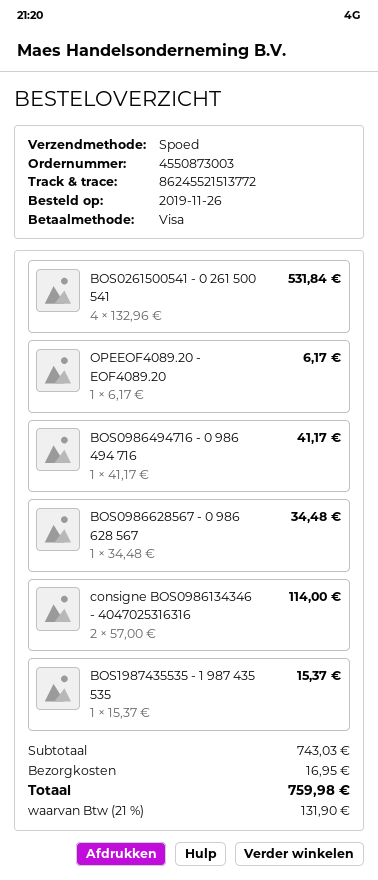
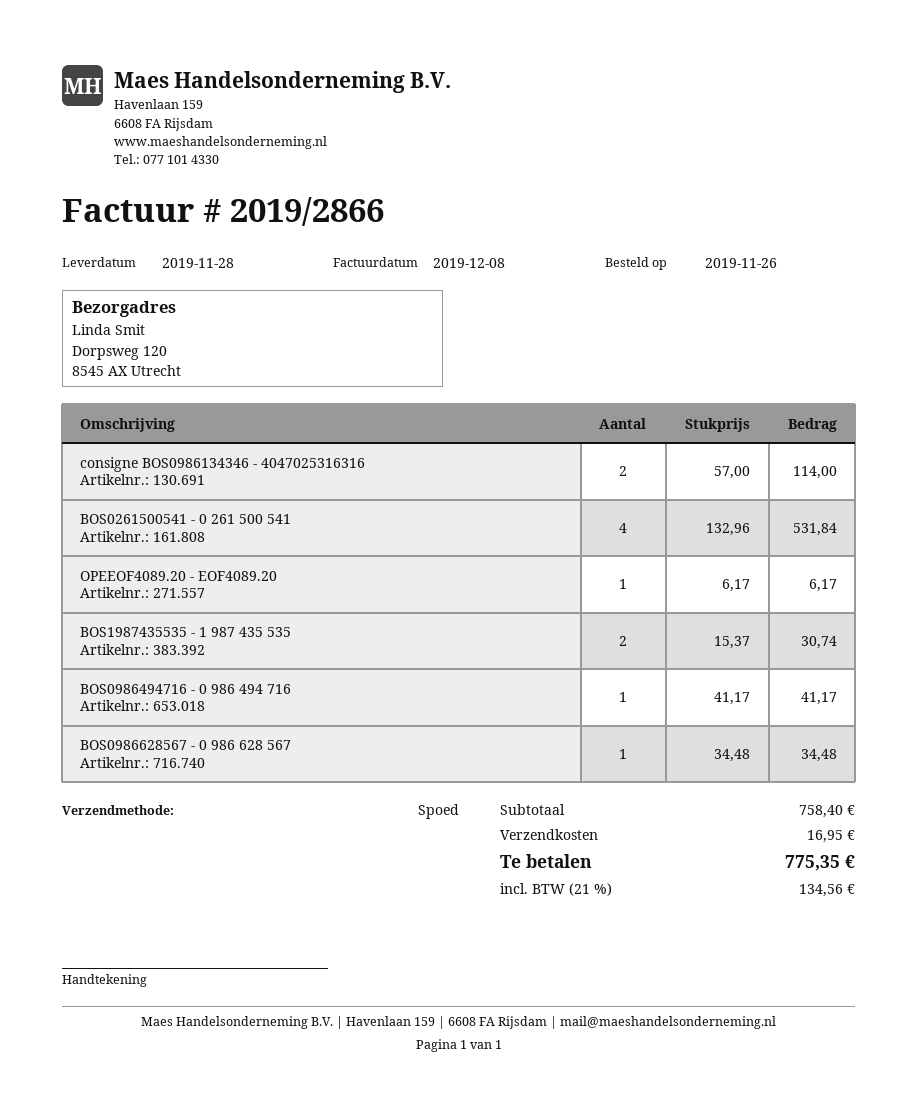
BOS1987435535 - 1 987 435 535: 1 x 15.37 = 15.37 -> 2 x 15.37 = 30.74
subtotal: 743.03 -> 758.40
tax: 21% = 131.90 -> 21% = 134.56
total: 759.98 -> 775.35

